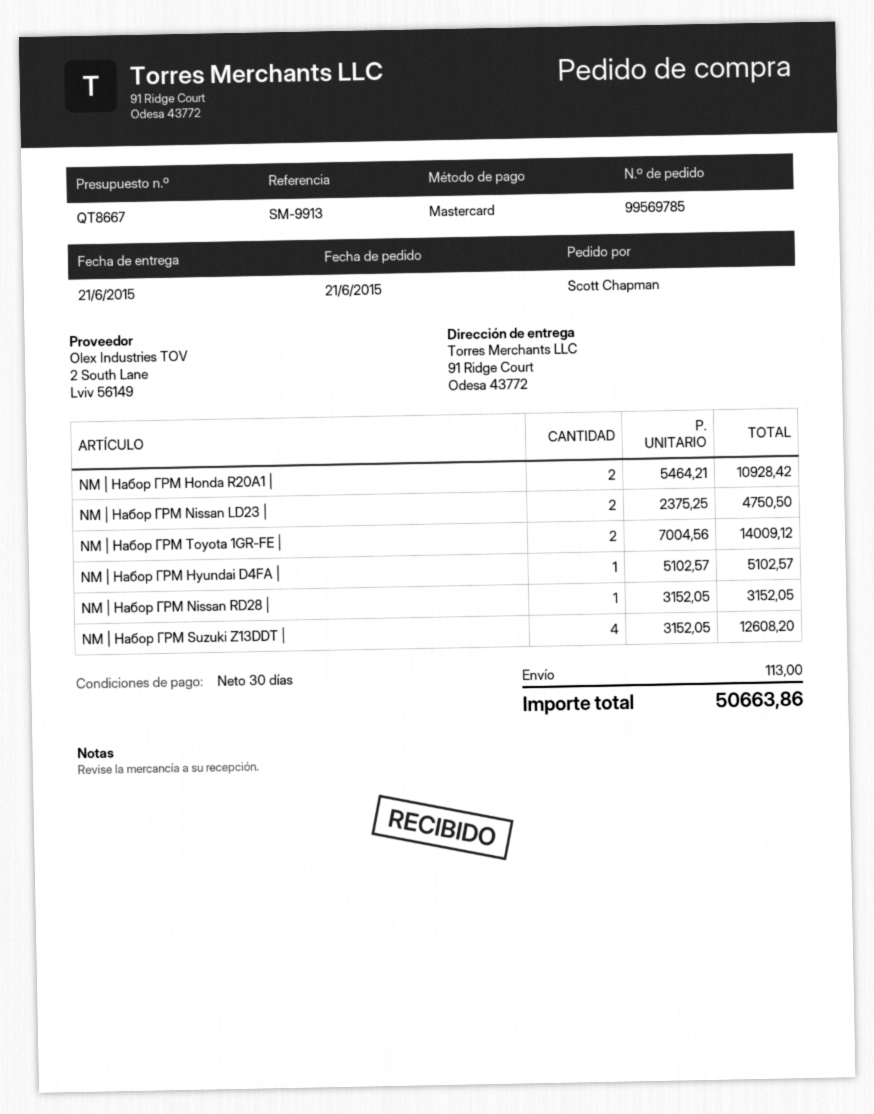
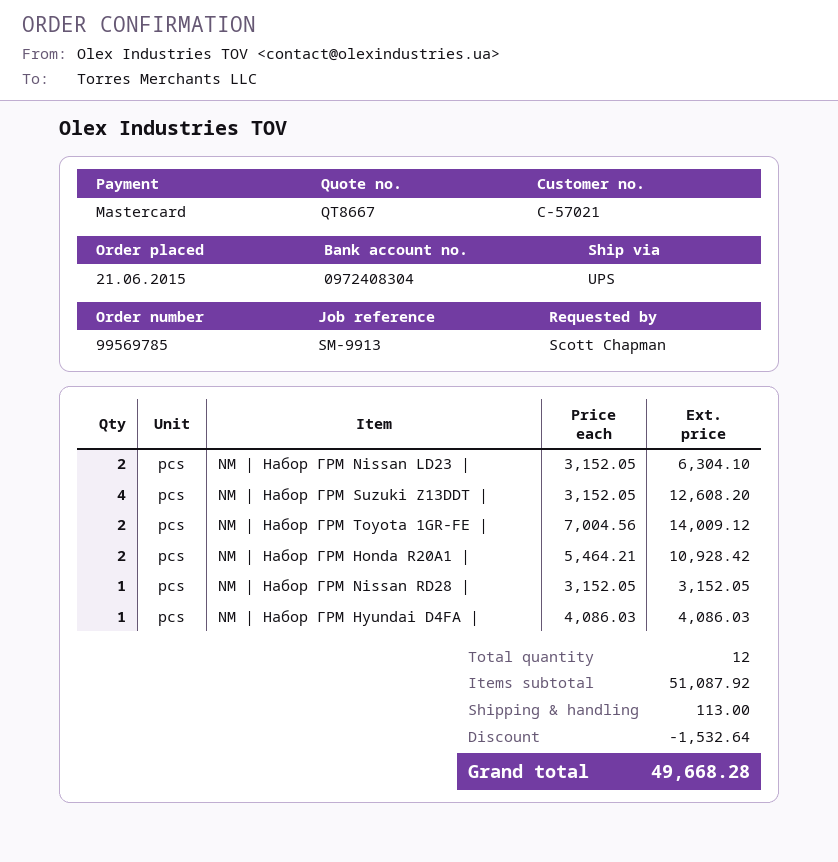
NM | Набор ГРМ Nissan LD23 |: 2 x 2375.25 = 4750.50 -> 2 x 3152.05 = 6304.10
NM | Набор ГРМ Hyundai D4FA |: 1 x 5102.57 = 5102.57 -> 1 x 4086.03 = 4086.03
discount: none -> 1532.64
total: 50663.86 -> 49668.28

